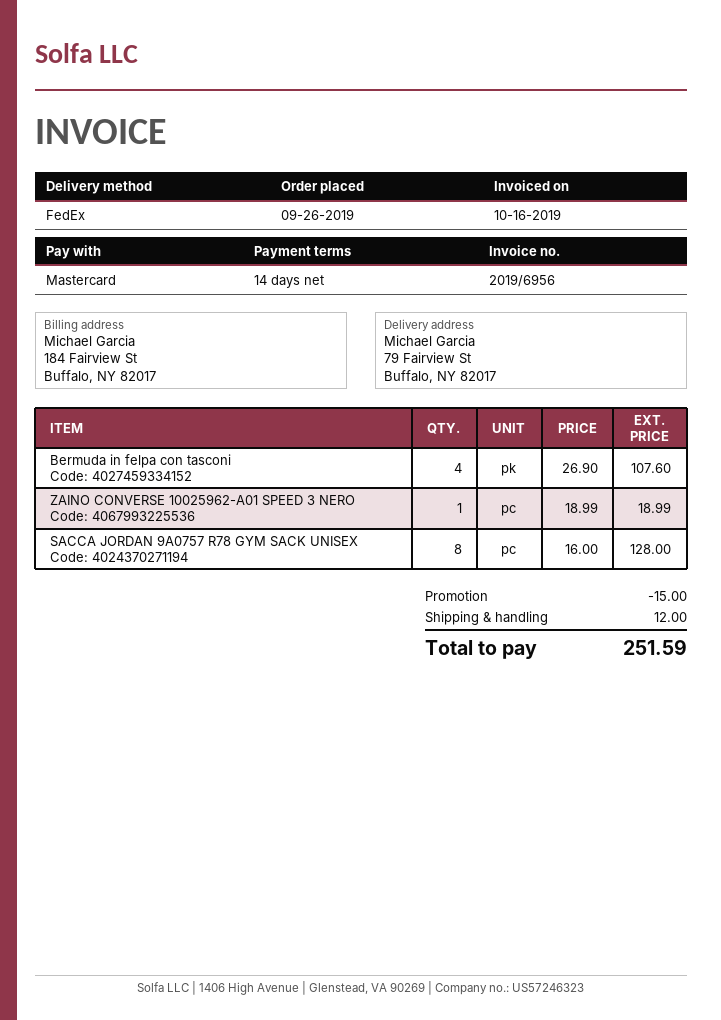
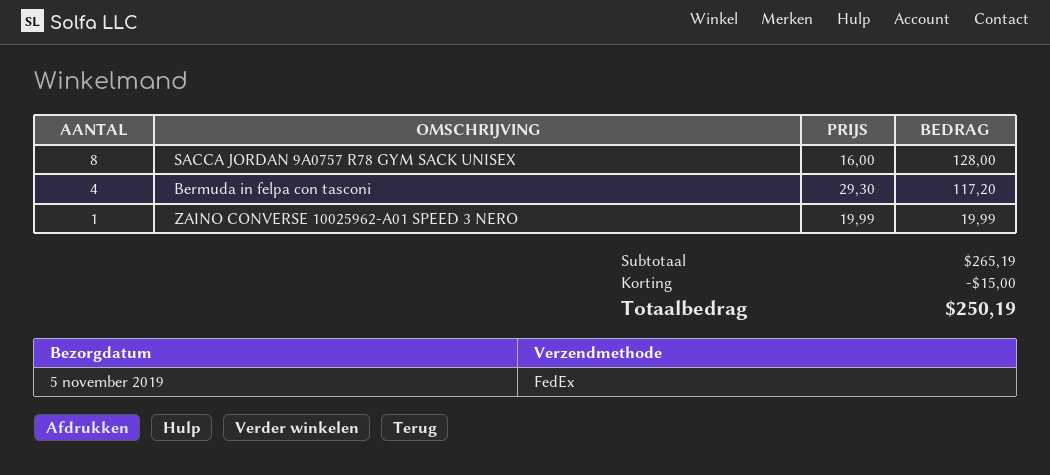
Bermuda in felpa con tasconi: 4 x 26.90 = 107.60 -> 4 x 29.30 = 117.20
ZAINO CONVERSE 10025962-A01 SPEED 3 NERO: 1 x 18.99 = 18.99 -> 1 x 19.99 = 19.99
shipping: 12.00 -> none
total: 251.59 -> 250.19

